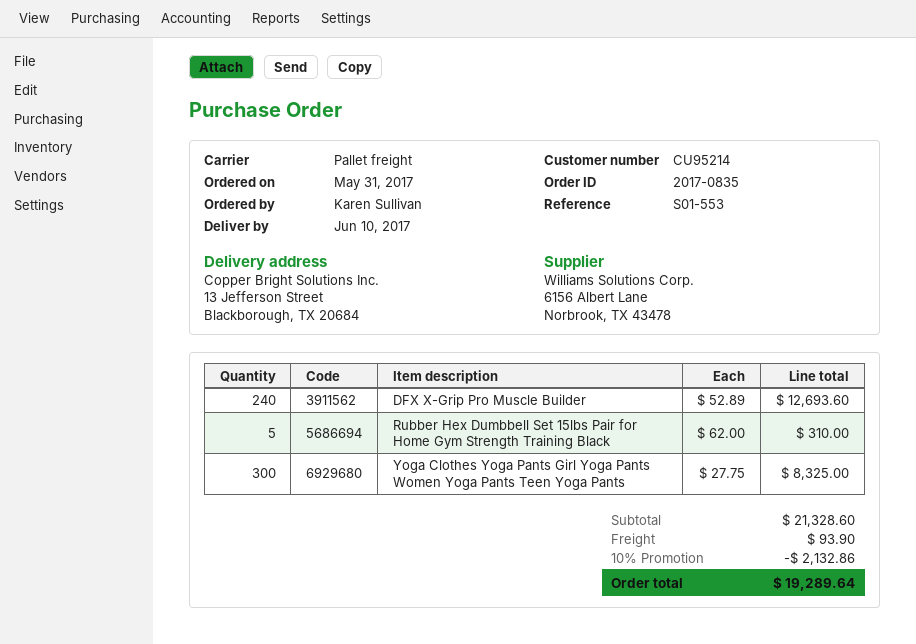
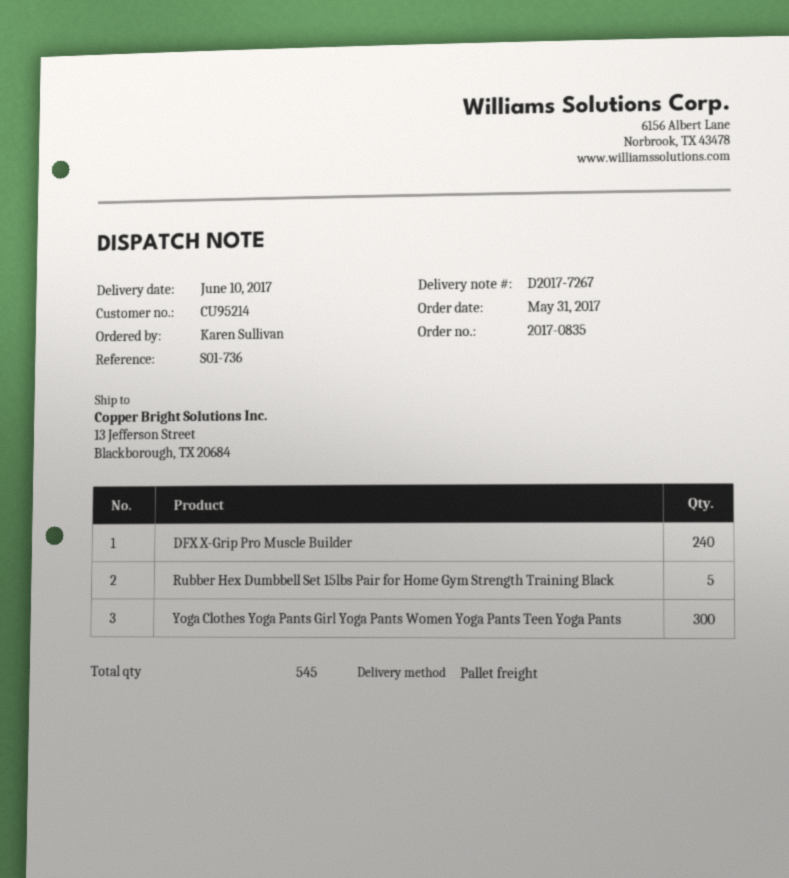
reference: S01-553 -> S01-736

